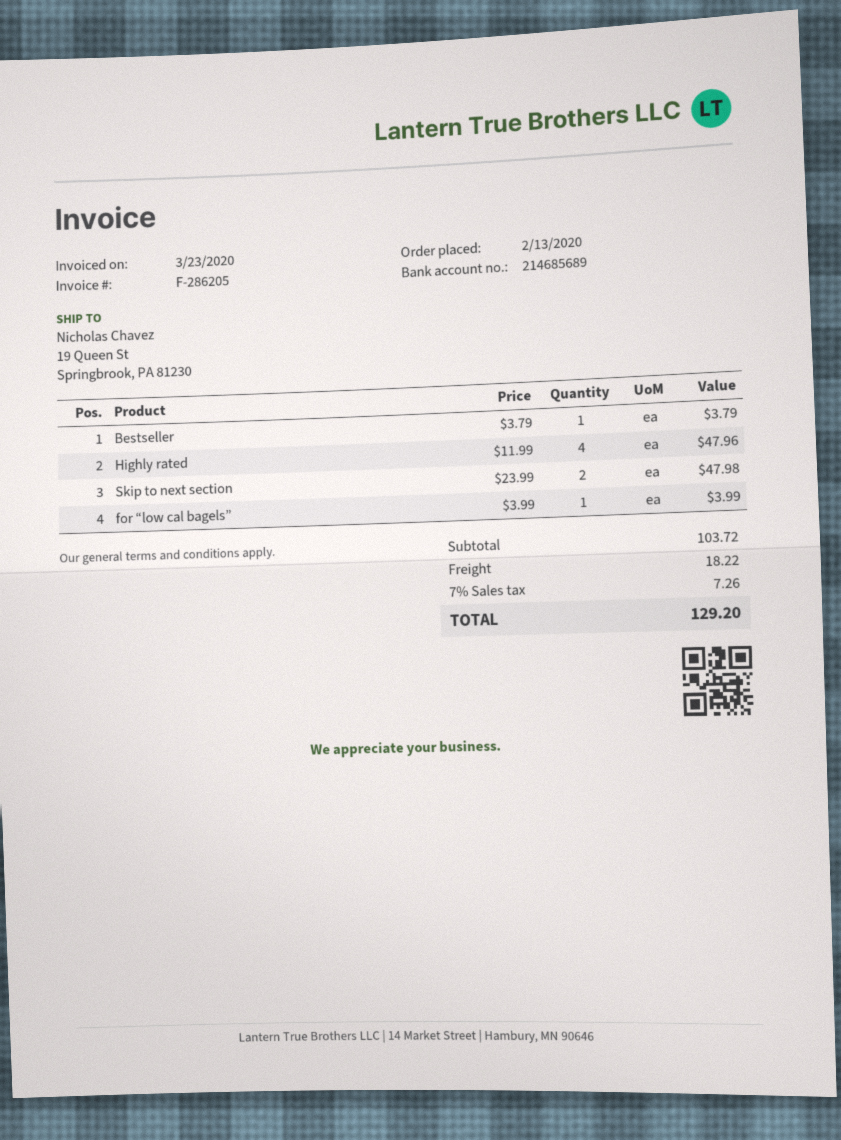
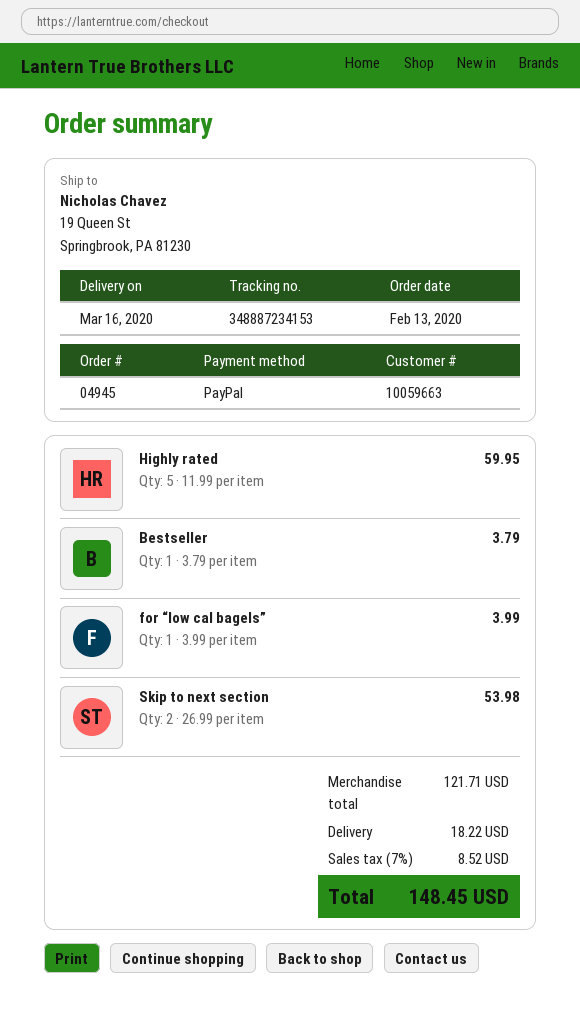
Highly rated: 4 x 11.99 = 47.96 -> 5 x 11.99 = 59.95
Skip to next section: 2 x 23.99 = 47.98 -> 2 x 26.99 = 53.98
subtotal: 103.72 -> 121.71
tax: 7% = 7.26 -> 7% = 8.52
total: 129.20 -> 148.45

